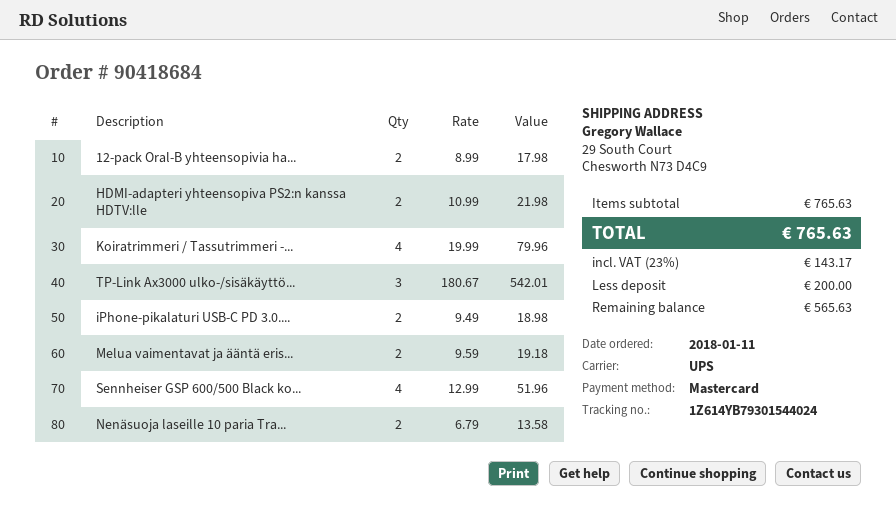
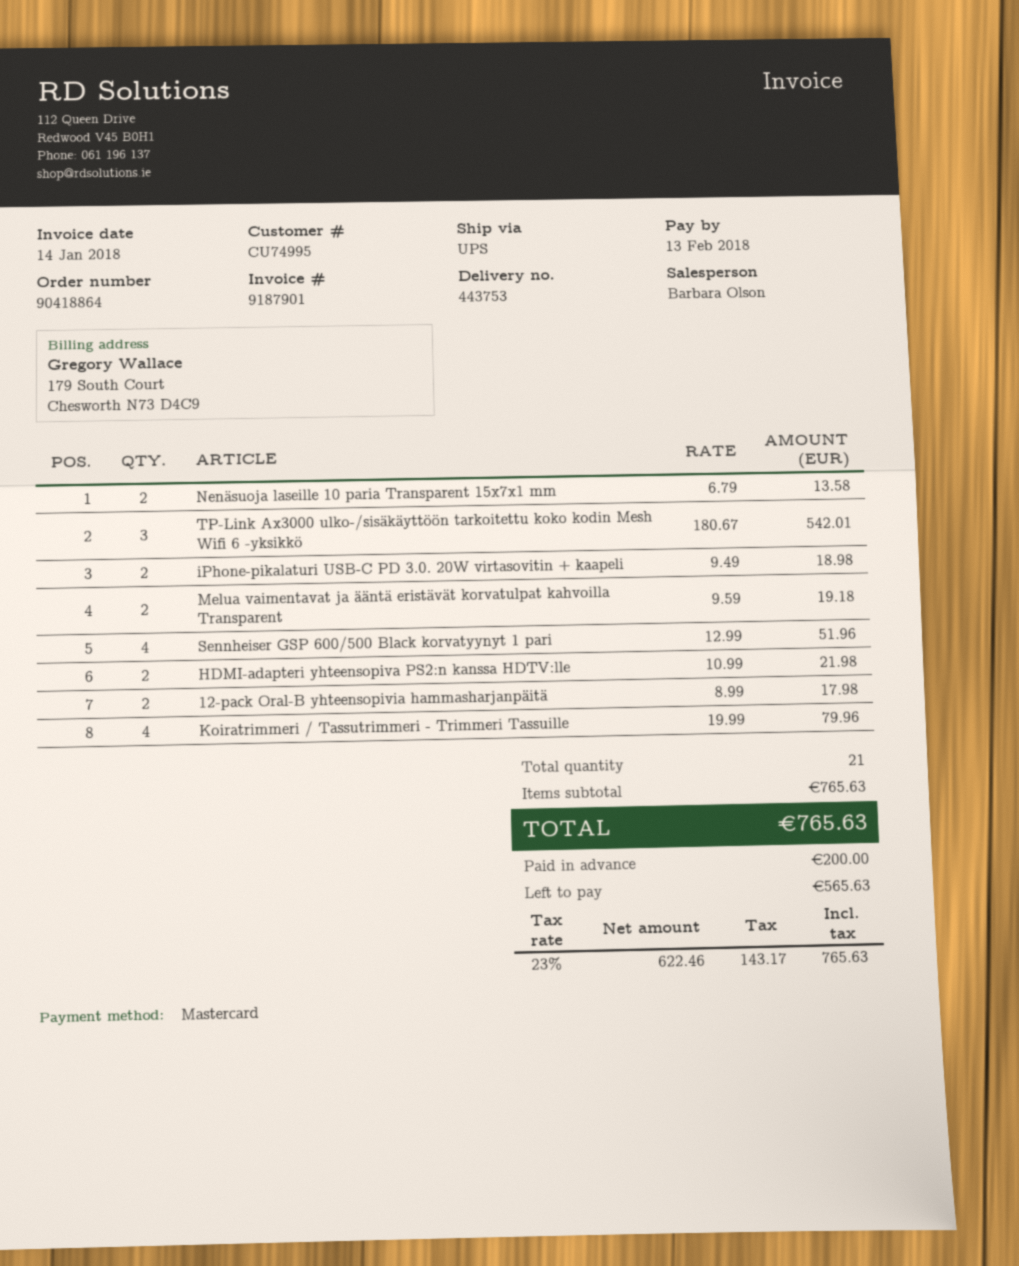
order number: 90418684 -> 90418864

